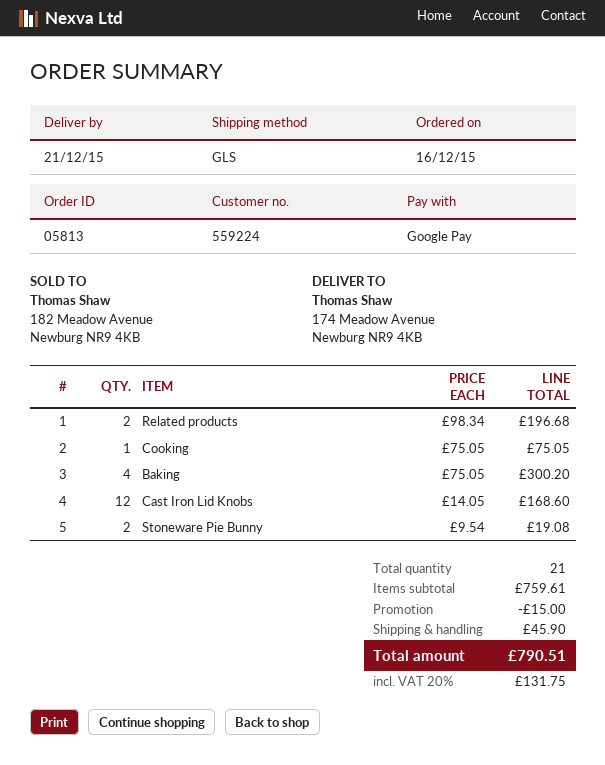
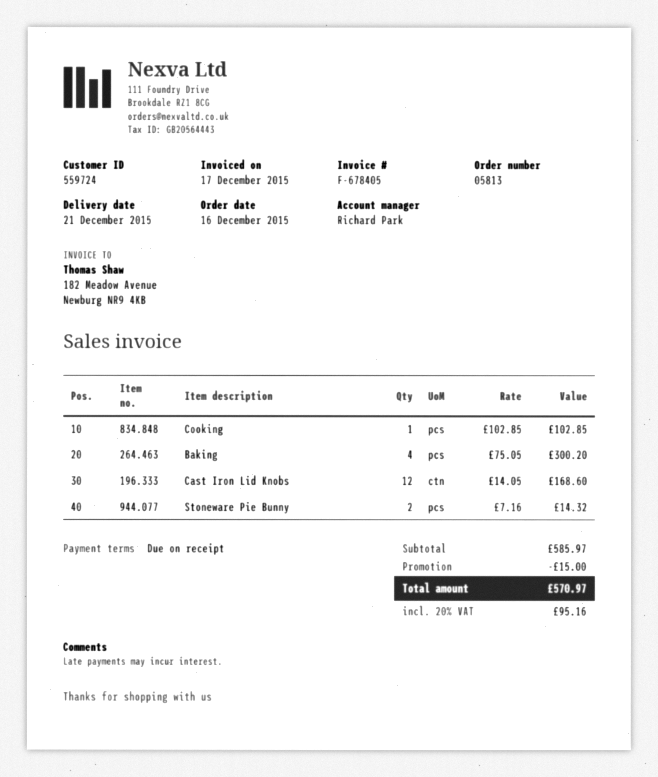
customer number: 559224 -> 559724
Related products: 2 x 98.34 = 196.68 -> none
Cooking: 1 x 75.05 = 75.05 -> 1 x 102.85 = 102.85
Stoneware Pie Bunny: 2 x 9.54 = 19.08 -> 2 x 7.16 = 14.32
subtotal: 759.61 -> 585.97
shipping: 45.90 -> none
tax: 20% = 131.75 -> 20% = 95.16
total: 790.51 -> 570.97

